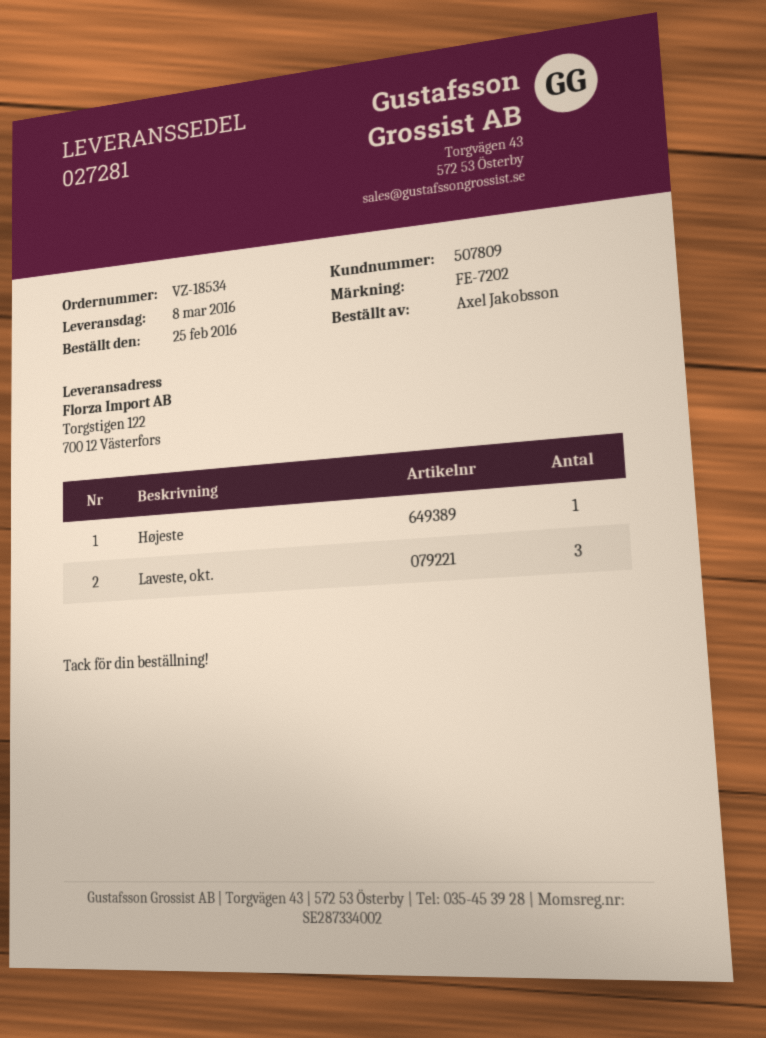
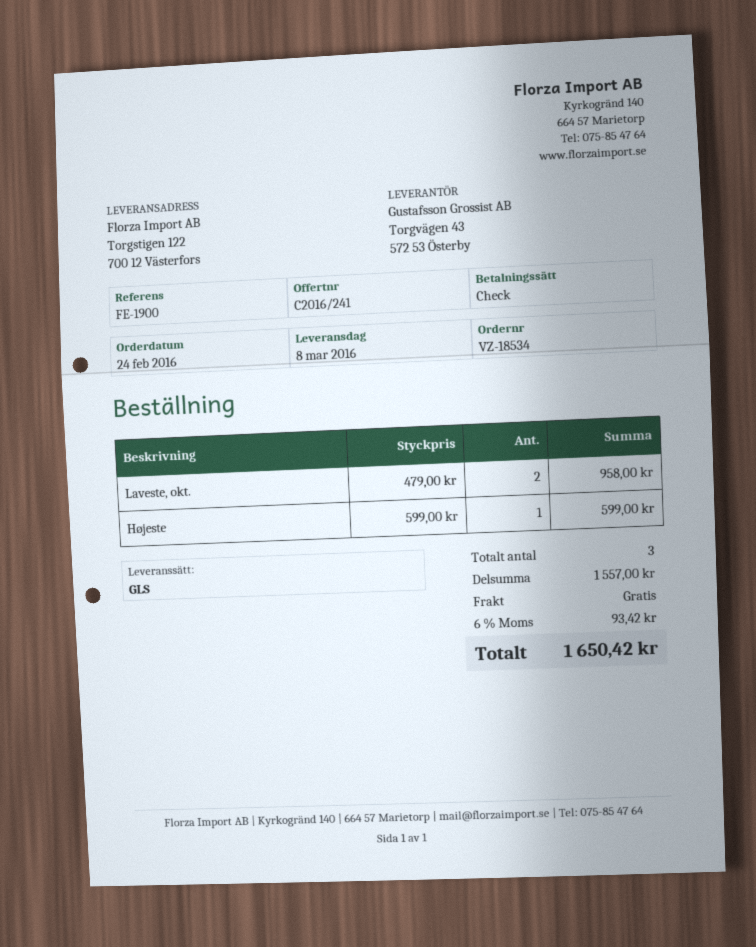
order date: 2016-02-25 -> 2016-02-24
reference: FE-7202 -> FE-1900
Laveste, okt.: 3 -> 2

